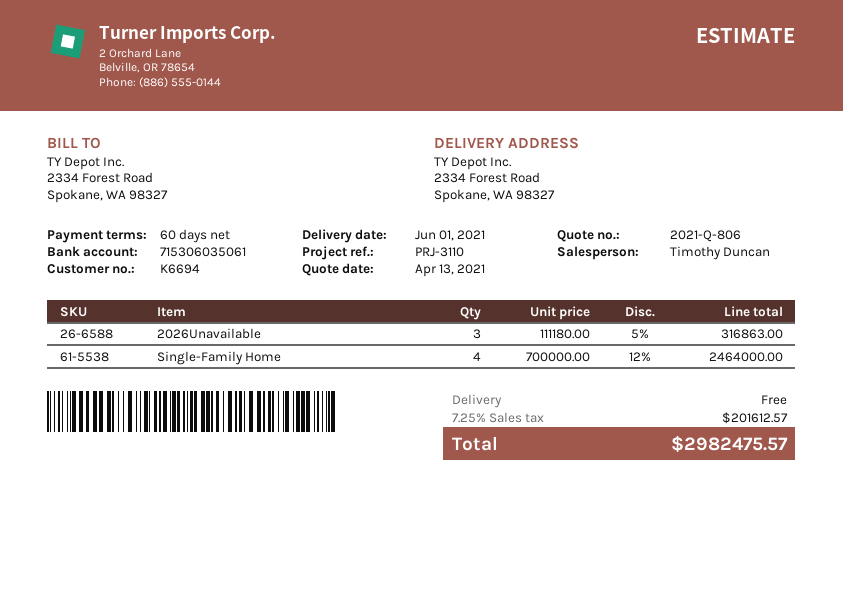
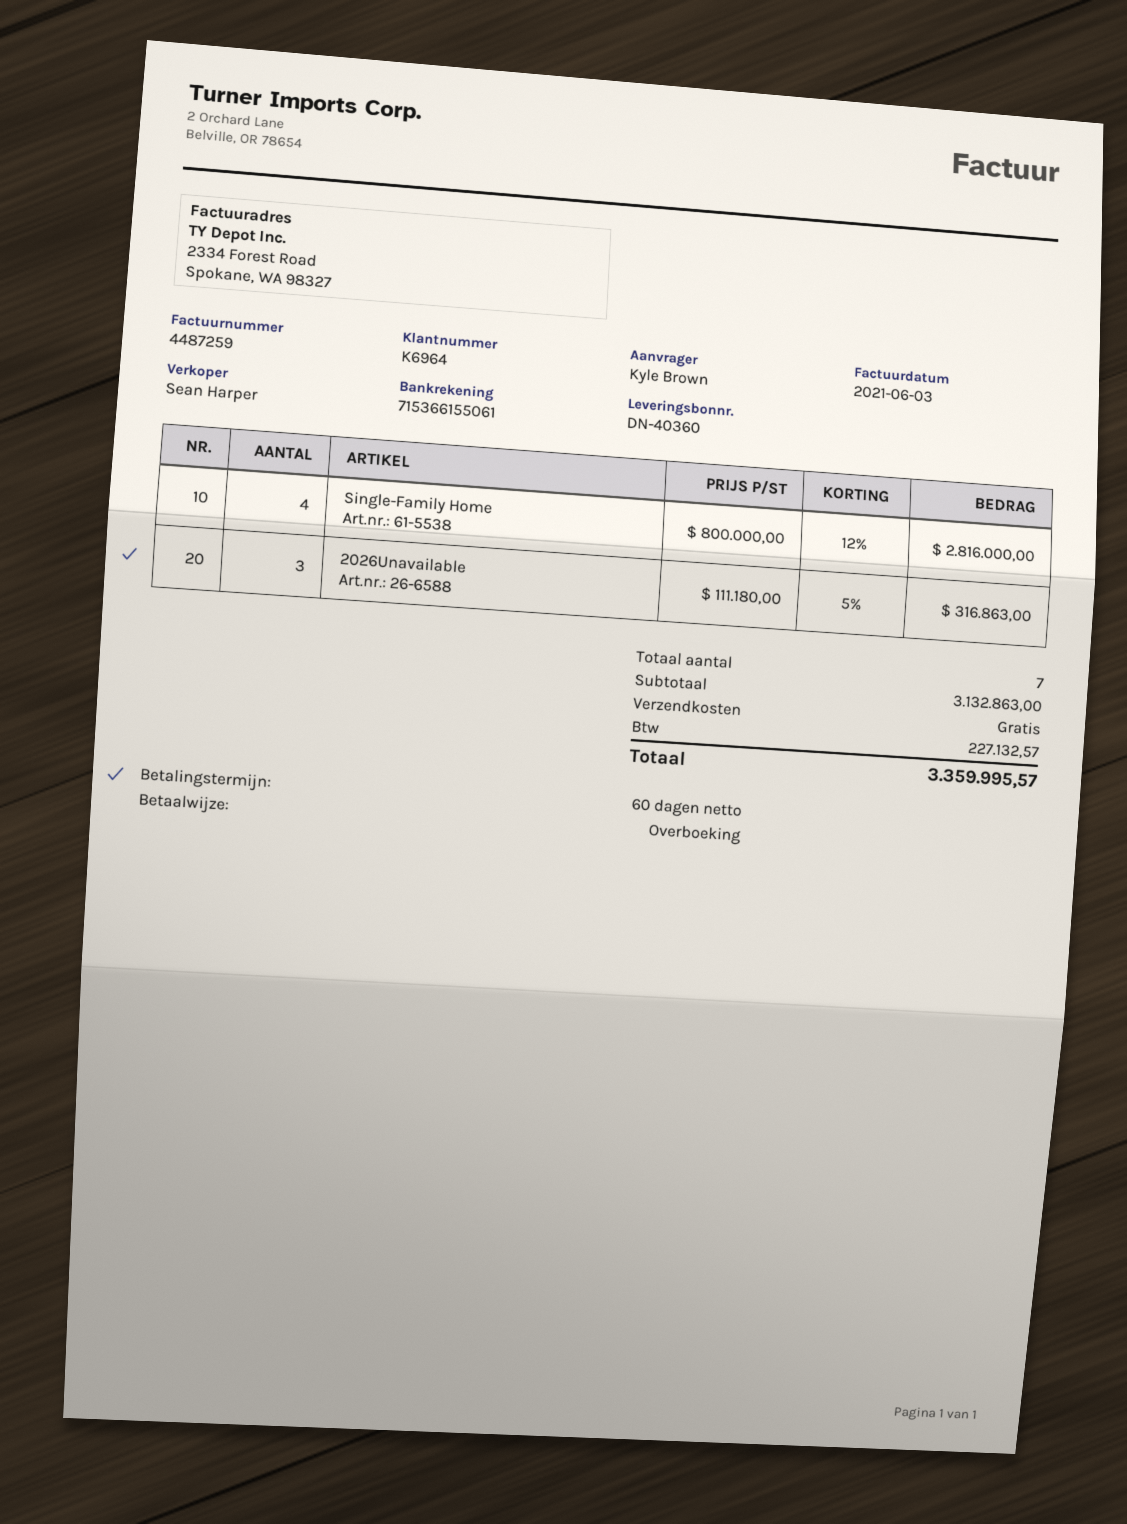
customer number: K6694 -> K6964
sales rep: Timothy Duncan -> Sean Harper
bank account: 715306035061 -> 715366155061
Single-Family Home: 4 x 700000.00 - 12% = 2464000.00 -> 4 x 800000.00 - 12% = 2816000.00
tax: 201612.57 -> 227132.57
total: 2982475.57 -> 3359995.57

